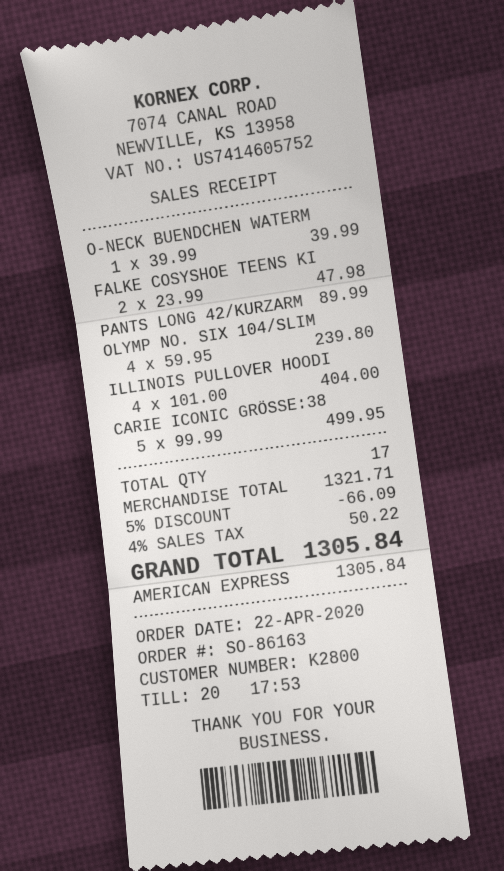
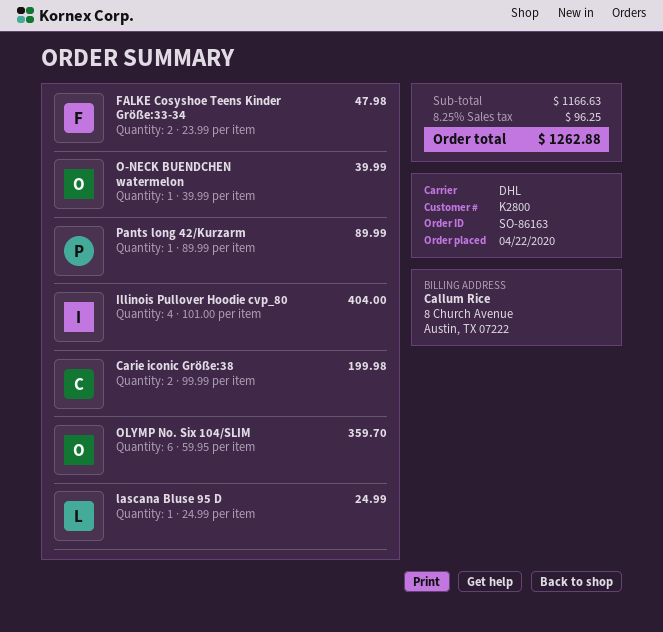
OLYMP NO. SIX 104/SLIM: 4 x 59.95 = 239.80 -> 6 x 59.95 = 359.70
CARIE ICONIC GRÖSSE:38: 5 x 99.99 = 499.95 -> 2 x 99.99 = 199.98
lascana Bluse 95 D: none -> 1 x 24.99 = 24.99
subtotal: 1321.71 -> 1166.63
discount: 5% = 66.09 -> none
tax: 4% = 50.22 -> 8.25% = 96.25
total: 1305.84 -> 1262.88

